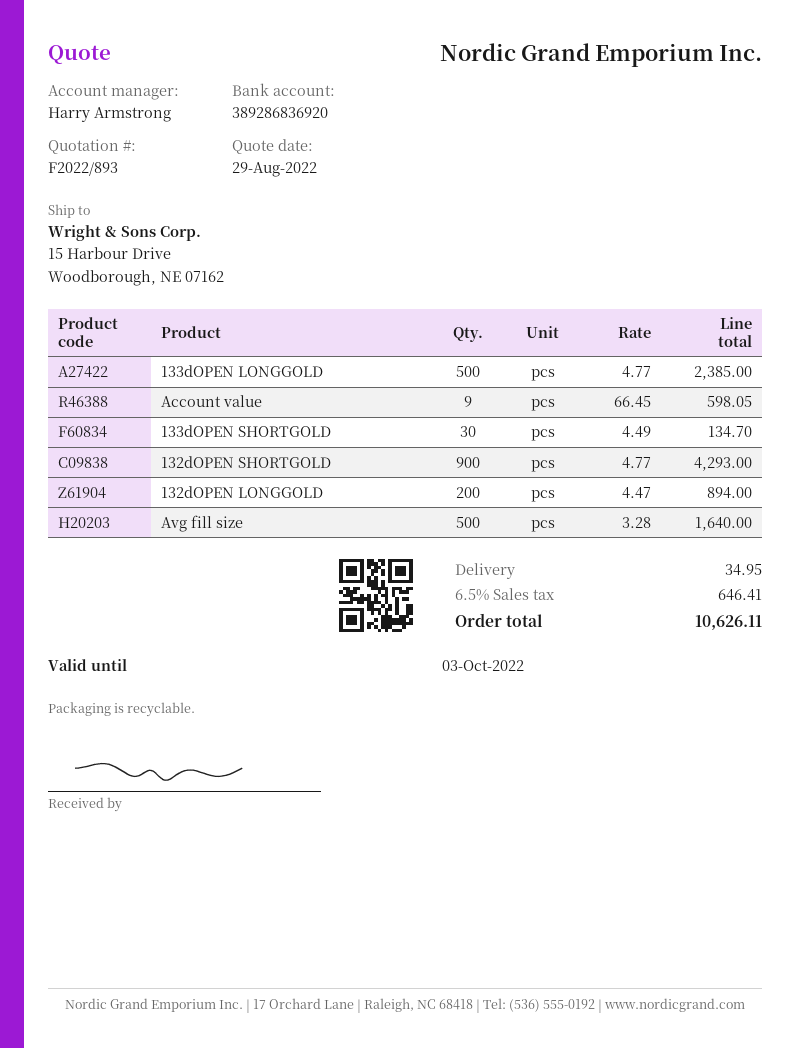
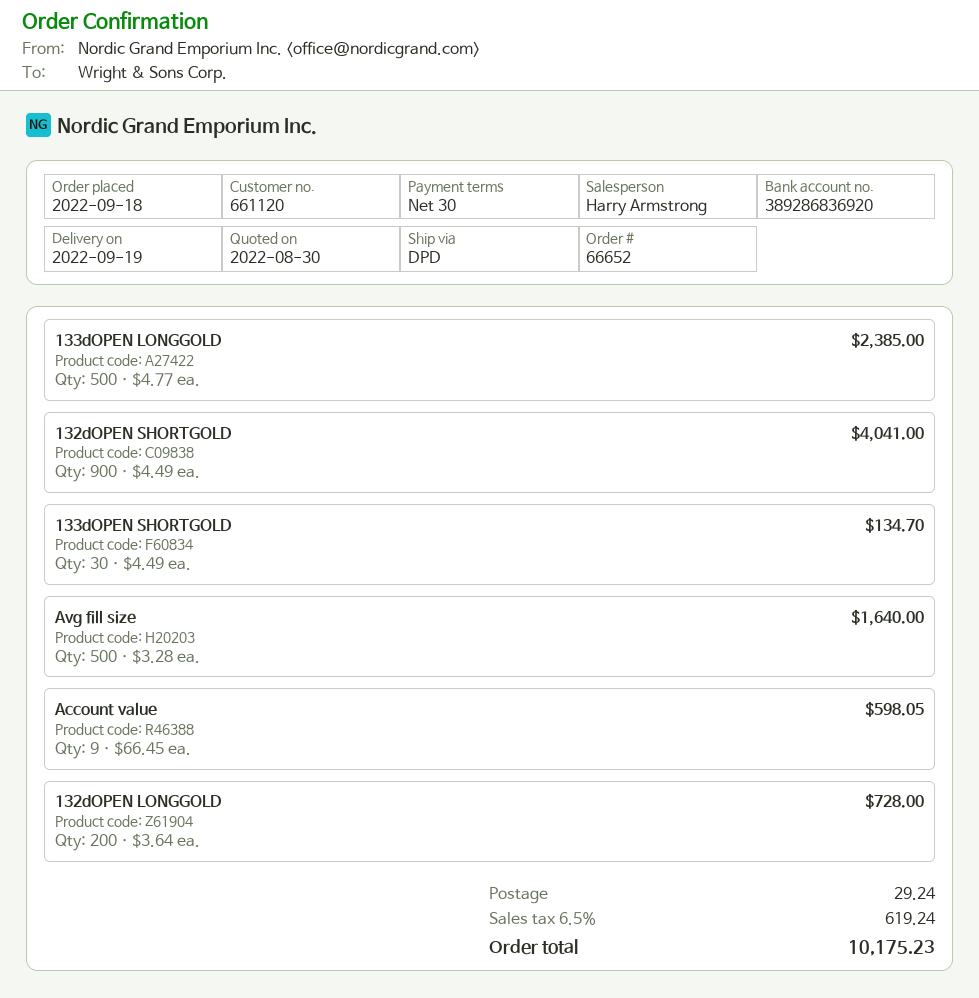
quote date: 2022-08-29 -> 2022-08-30
132dOPEN SHORTGOLD: 900 x 4.77 = 4293.00 -> 900 x 4.49 = 4041.00
132dOPEN LONGGOLD: 200 x 4.47 = 894.00 -> 200 x 3.64 = 728.00
shipping: 34.95 -> 29.24
tax: 6.5% = 646.41 -> 6.5% = 619.24
total: 10626.11 -> 10175.23

